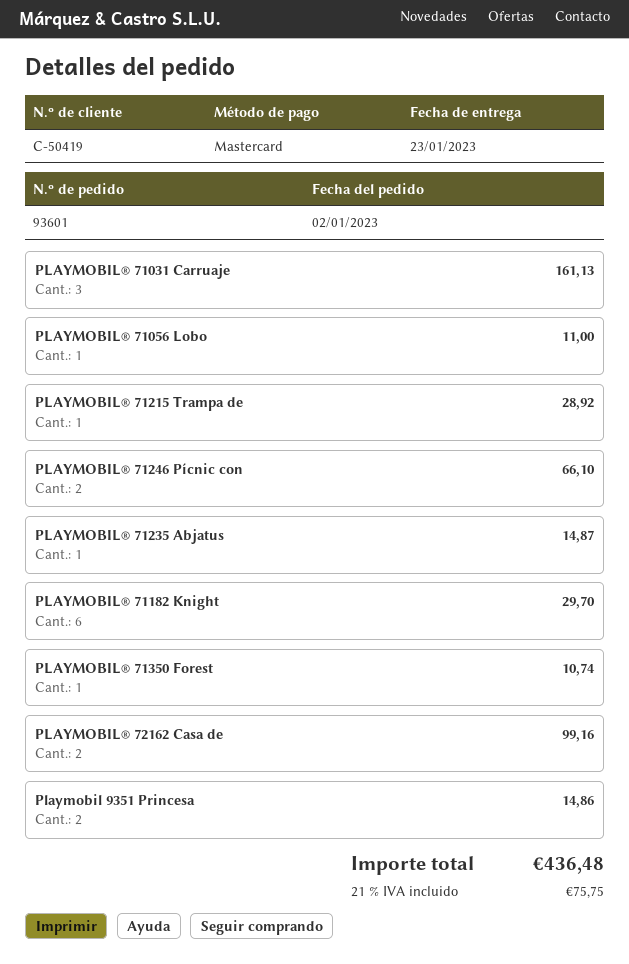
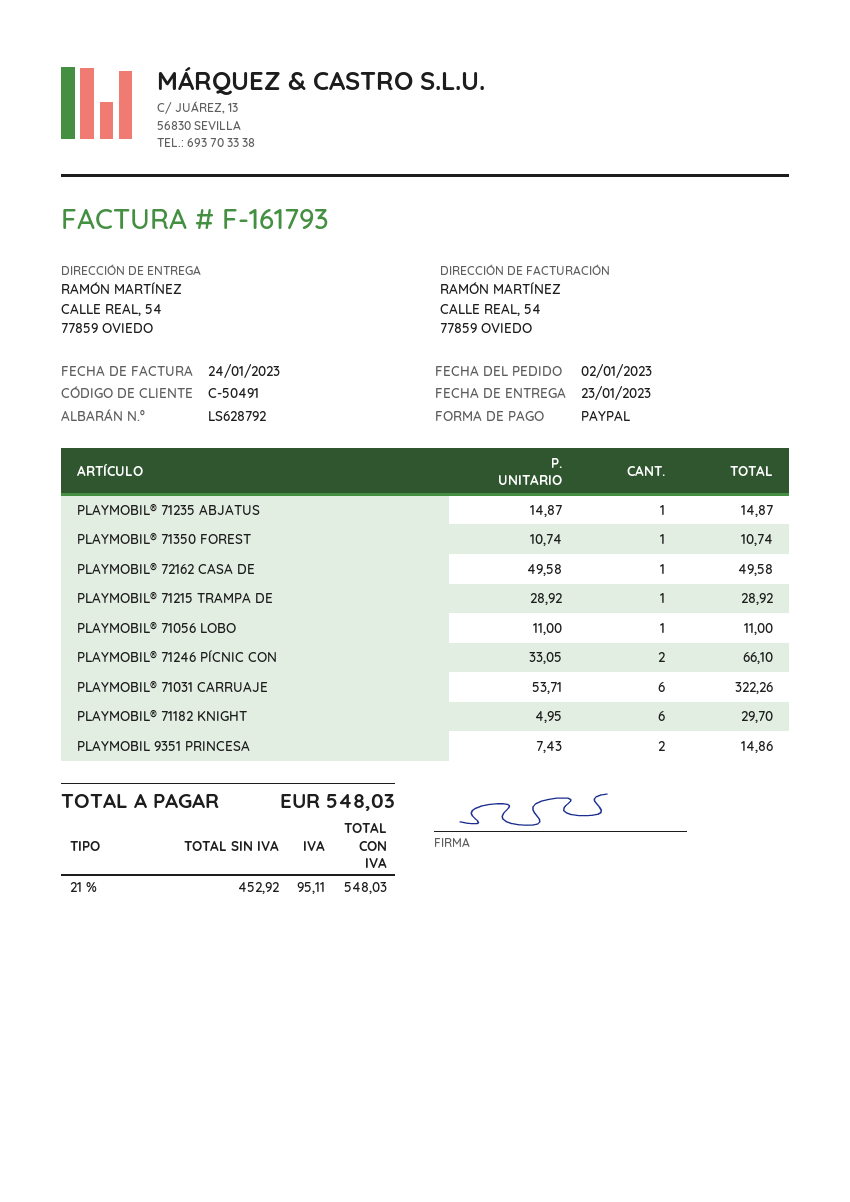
customer number: C-50419 -> C-50491
payment method: Mastercard -> PayPal
PLAYMOBIL® 71031 Carruaje: 3 for 161.13 -> 6 for 322.26
PLAYMOBIL® 72162 Casa de: 2 for 99.16 -> 1 for 49.58
tax: 21% = 75.75 -> 21% = 95.11
total: 436.48 -> 548.03

